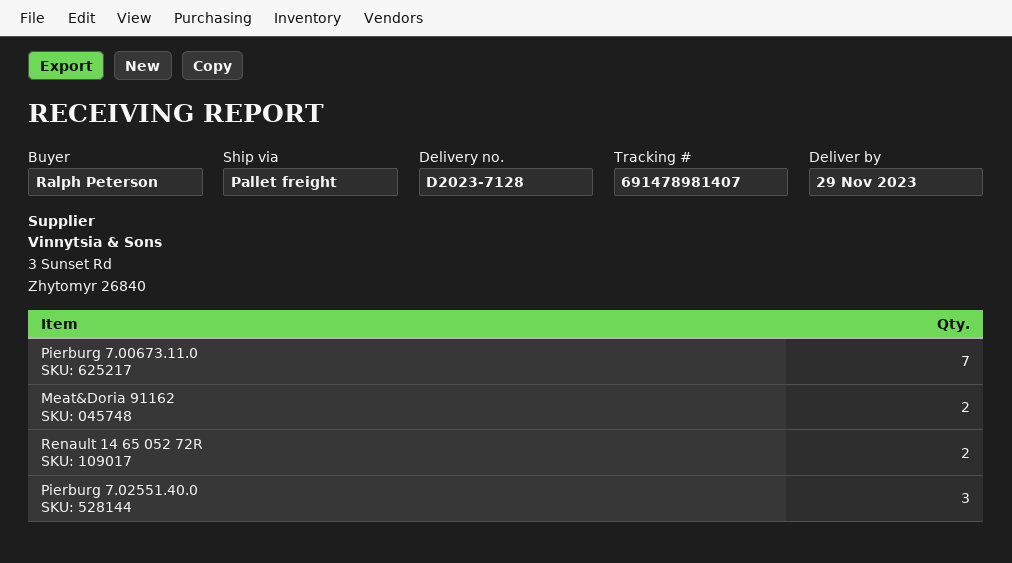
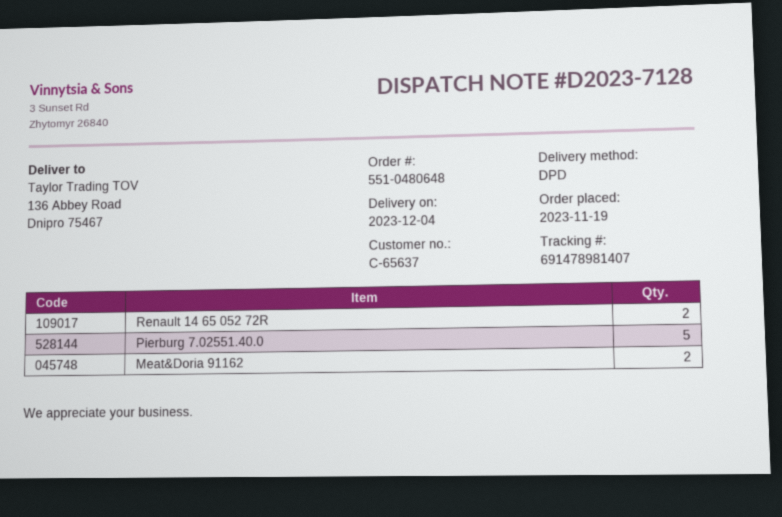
delivery date: 2023-11-29 -> 2023-12-04
shipping method: pallet freight -> DPD
Pierburg 7.00673.11.0: 7 -> none
Pierburg 7.02551.40.0: 3 -> 5

